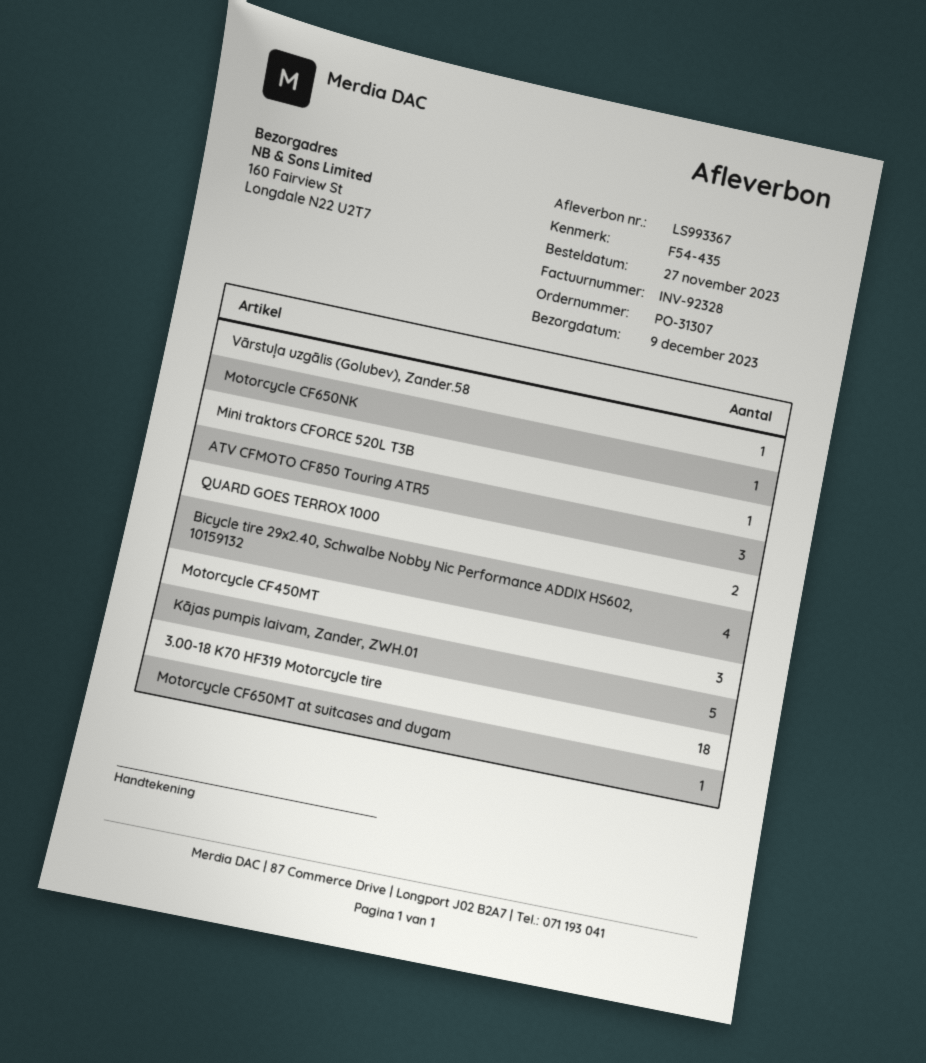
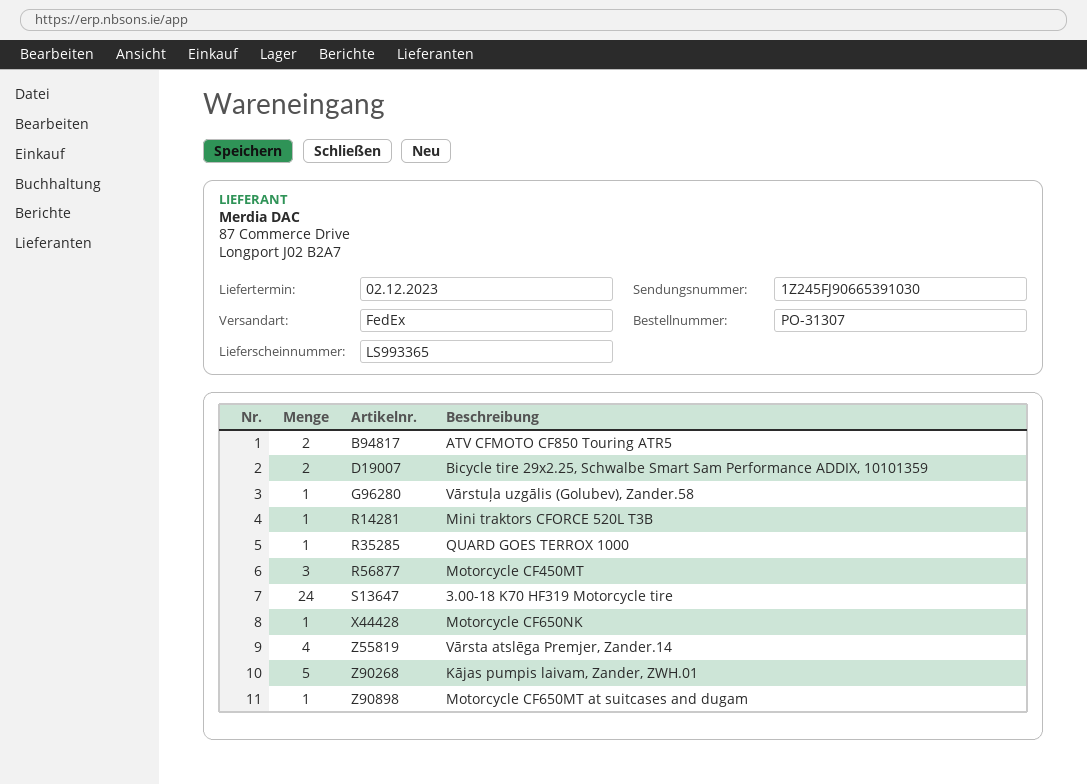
delivery note number: LS993367 -> LS993365
delivery date: 2023-12-09 -> 2023-12-02
ATV CFMOTO CF850 Touring ATR5: 3 -> 2
QUARD GOES TERROX 1000: 2 -> 1
Bicycle tire 29x2.40, Schwalbe Nobby Nic Performance ADDIX HS602, 10159132: 4 -> none
3.00-18 K70 HF319 Motorcycle tire: 18 -> 24
Bicycle tire 29x2.25, Schwalbe Smart Sam Performance ADDIX, 10101359: none -> 2
Vārsta atslēga Premjer, Zander.14: none -> 4

